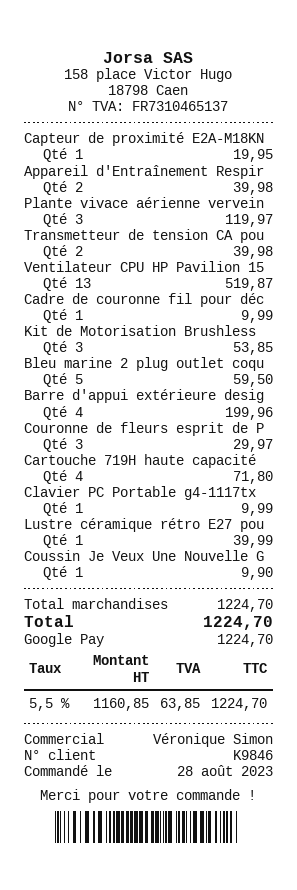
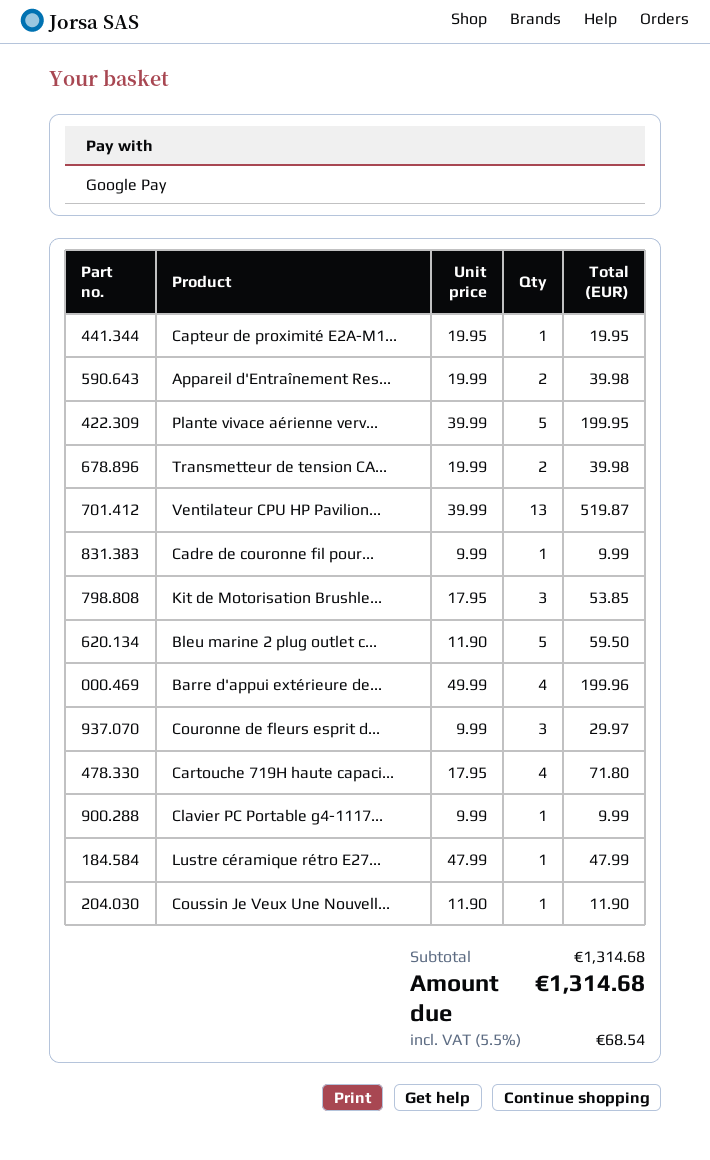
Plante vivace aérienne vervein: 3 for 119.97 -> 5 for 199.95
Lustre céramique rétro E27 pou: 1 for 39.99 -> 1 for 47.99
Coussin Je Veux Une Nouvelle G: 1 for 9.90 -> 1 for 11.90
subtotal: 1224.70 -> 1314.68
tax: 5.5% = 63.85 -> 5.5% = 68.54
total: 1224.70 -> 1314.68

